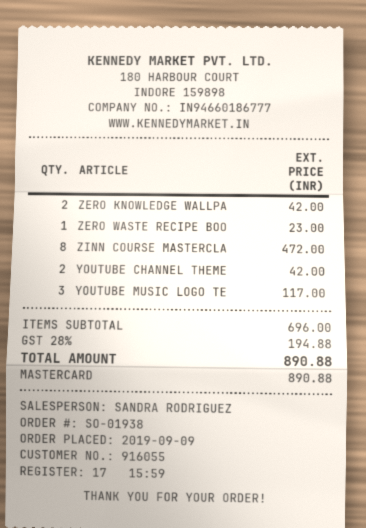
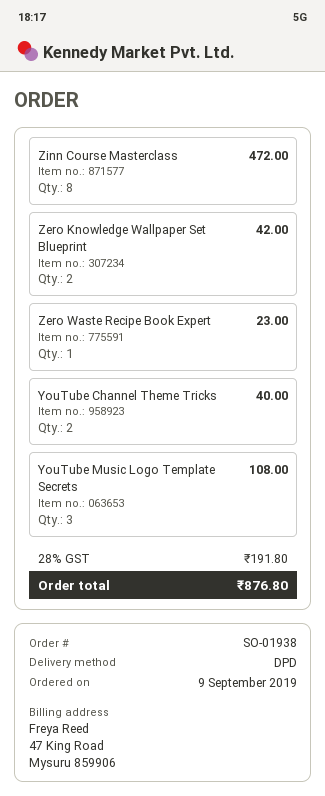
YOUTUBE CHANNEL THEME: 2 for 42.00 -> 2 for 40.00
YOUTUBE MUSIC LOGO TE: 3 for 117.00 -> 3 for 108.00
tax: 28% = 194.88 -> 28% = 191.80
total: 890.88 -> 876.80

